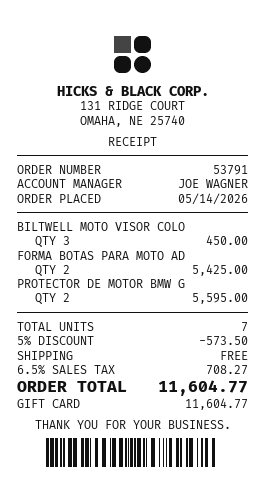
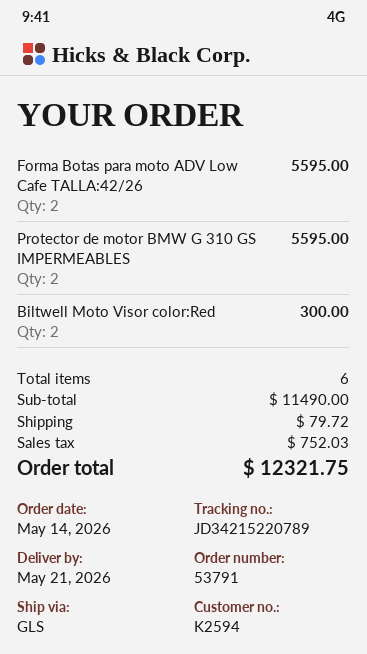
BILTWELL MOTO VISOR COLO: 3 for 450.00 -> 2 for 300.00
FORMA BOTAS PARA MOTO AD: 2 for 5425.00 -> 2 for 5595.00
total quantity: 7 -> 6
discount: 5% = 573.50 -> none
shipping: 0.00 -> 79.72
tax: 708.27 -> 752.03
total: 11604.77 -> 12321.75

